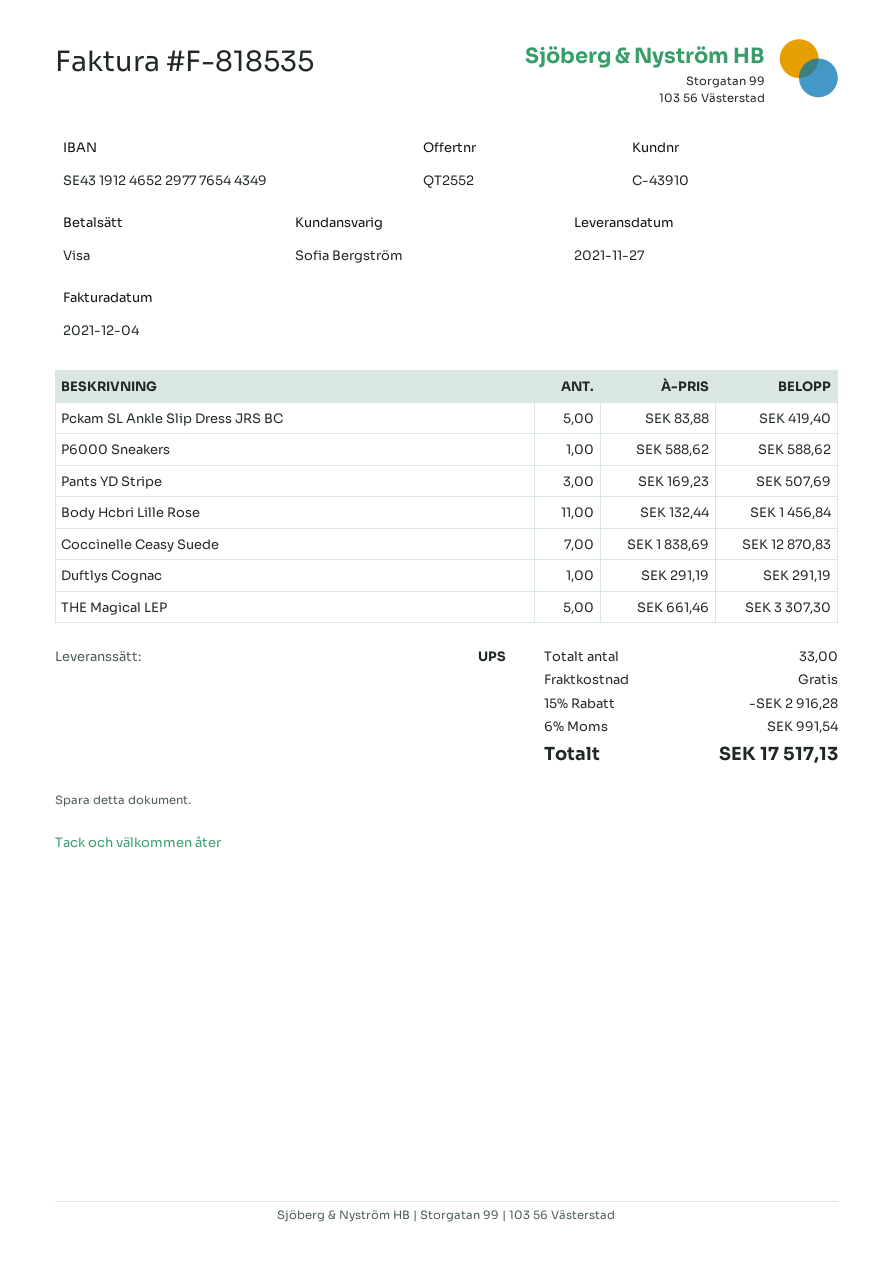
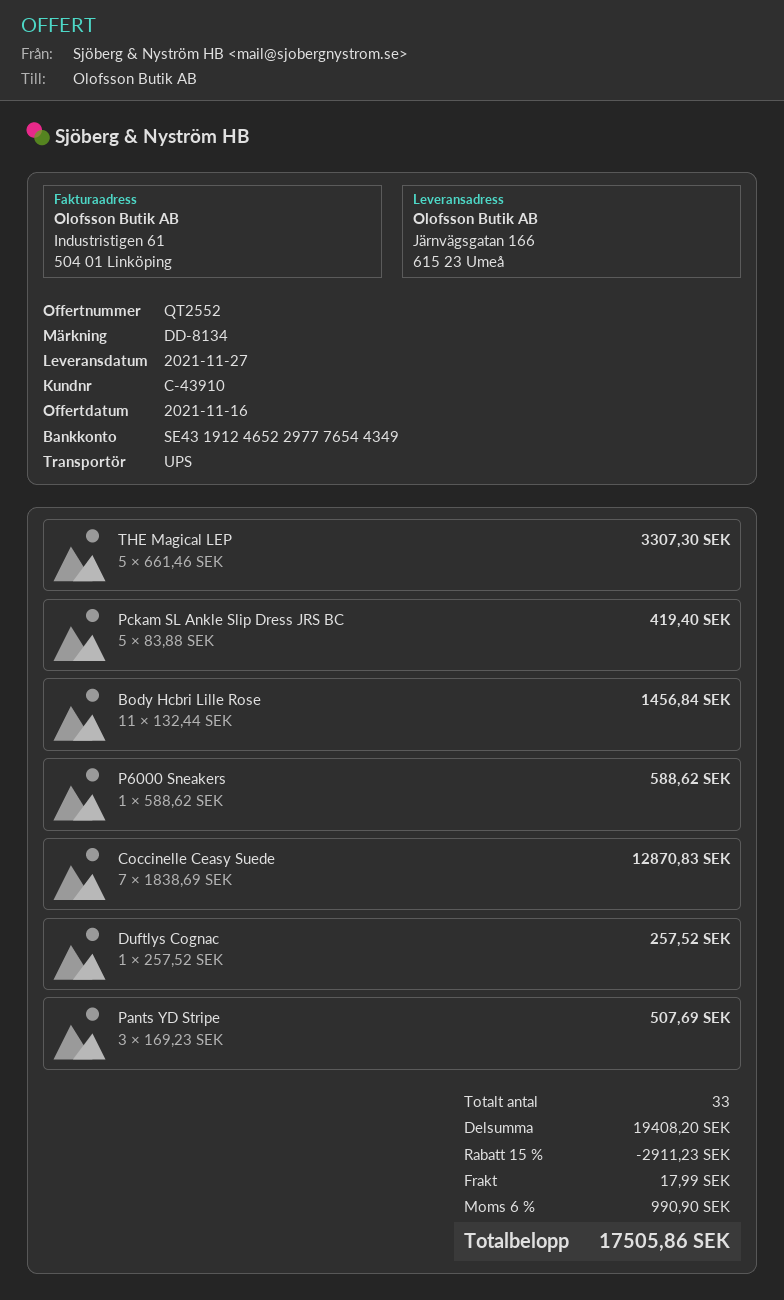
Duftlys Cognac: 1 x 291.19 = 291.19 -> 1 x 257.52 = 257.52
discount: 15% = 2916.28 -> 15% = 2911.23
shipping: 0.00 -> 17.99
tax: 6% = 991.54 -> 6% = 990.90
total: 17517.13 -> 17505.86

